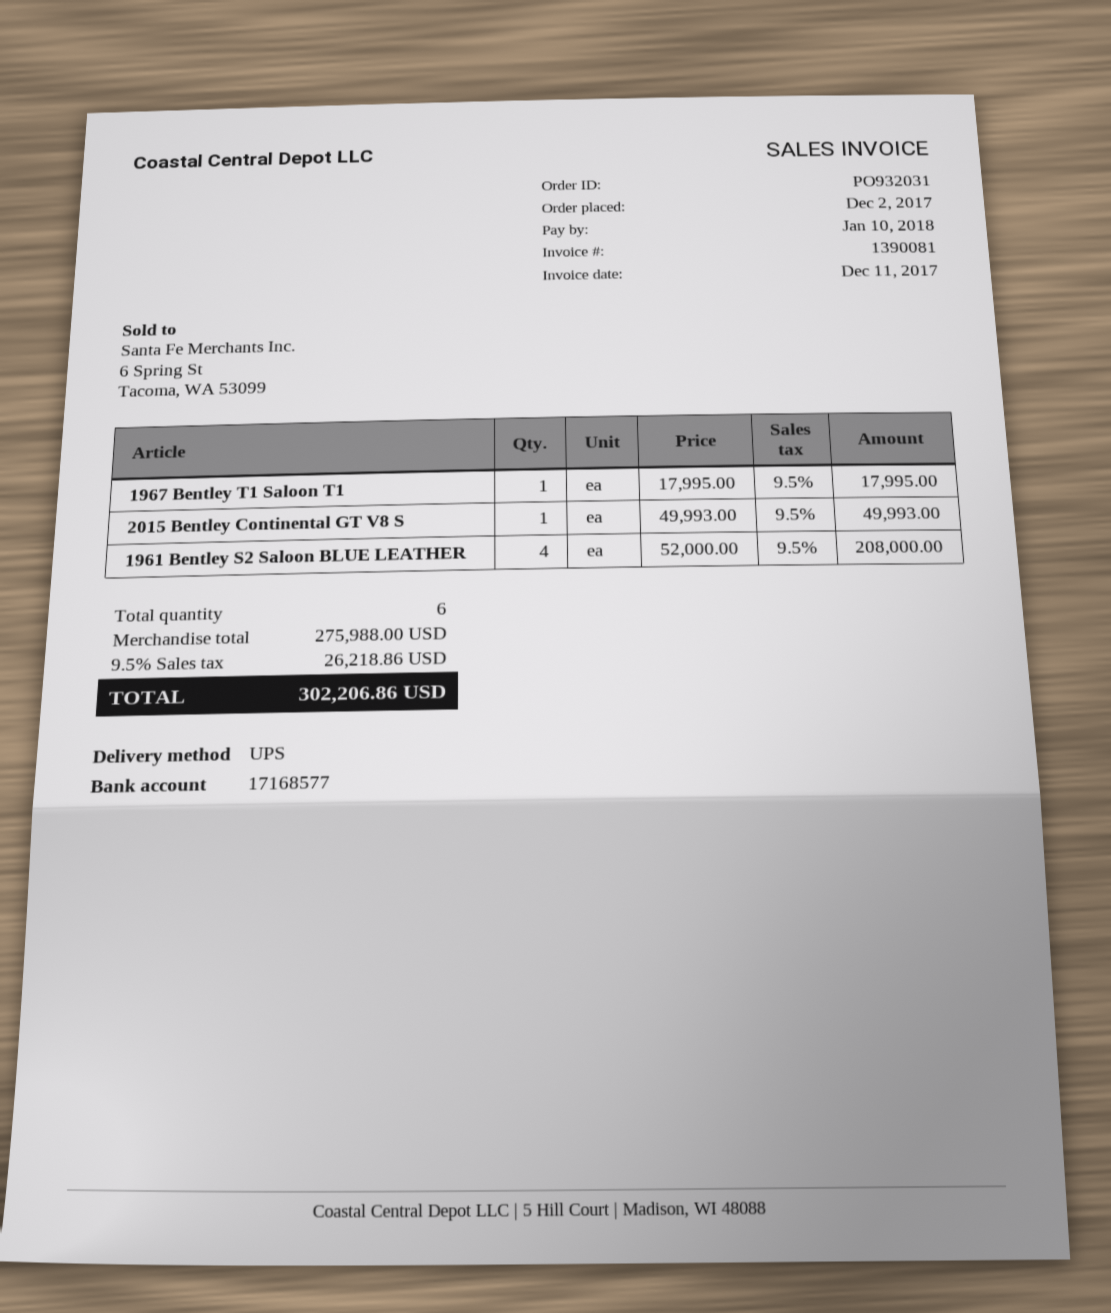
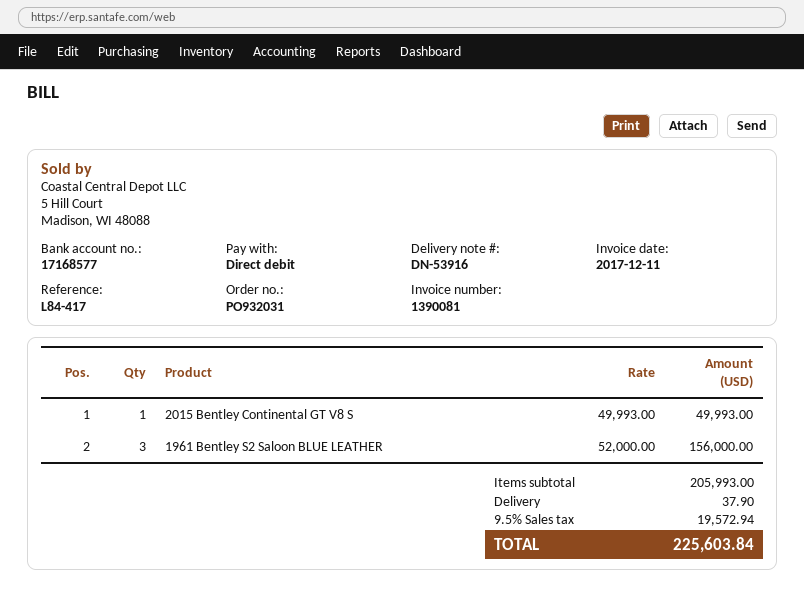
1967 Bentley T1 Saloon T1: 1 x 17995.00 = 17995.00 -> none
1961 Bentley S2 Saloon BLUE LEATHER: 4 x 52000.00 = 208000.00 -> 3 x 52000.00 = 156000.00
subtotal: 275988.00 -> 205993.00
shipping: none -> 37.90
tax: 9.5% = 26218.86 -> 9.5% = 19572.94
total: 302206.86 -> 225603.84

